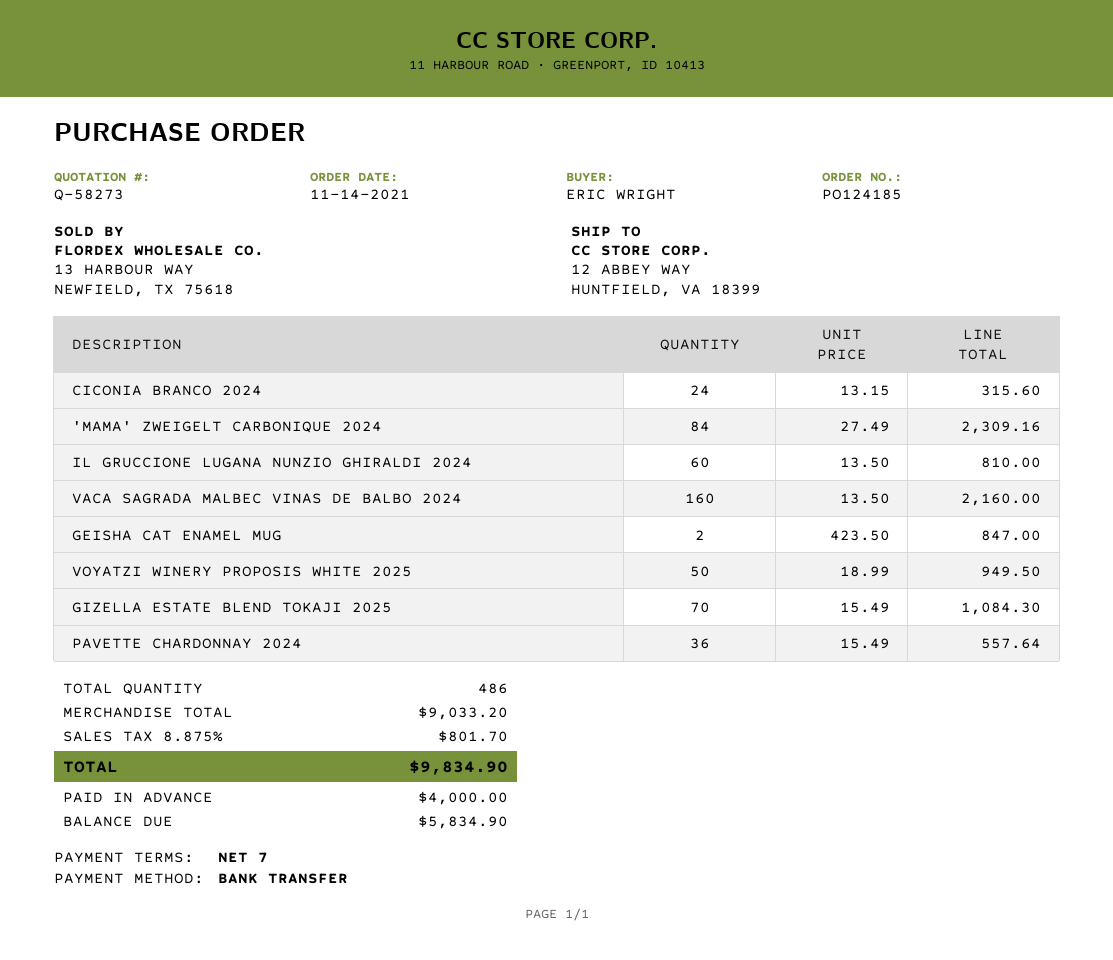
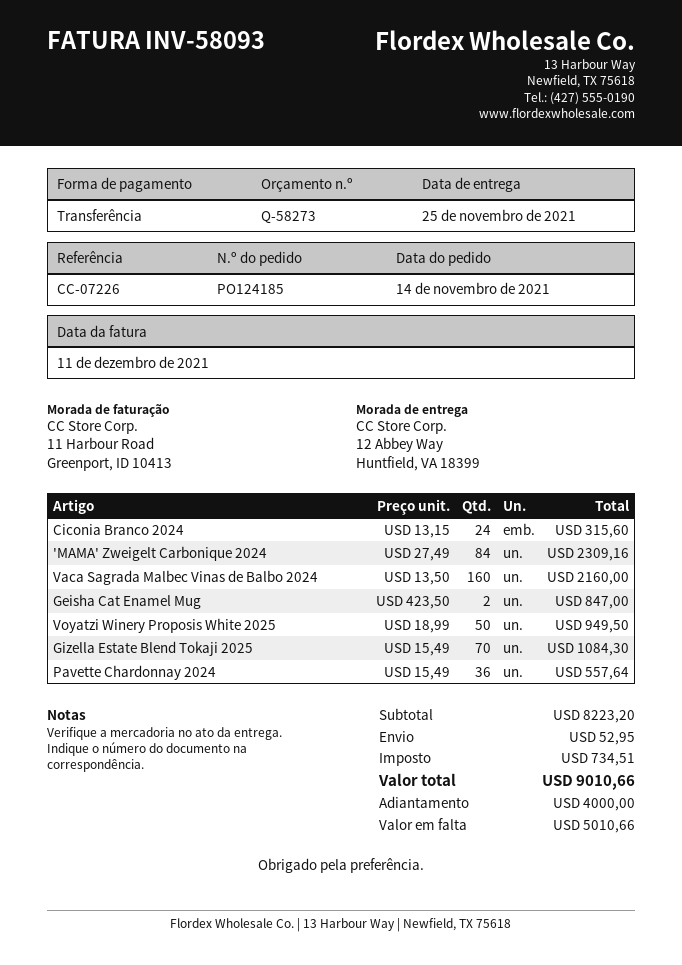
IL GRUCCIONE LUGANA NUNZIO GHIRALDI 2024: 60 x 13.50 = 810.00 -> none
subtotal: 9033.20 -> 8223.20
shipping: none -> 52.95
tax: 801.70 -> 734.51
total: 9834.90 -> 9010.66
balance: 5834.90 -> 5010.66

